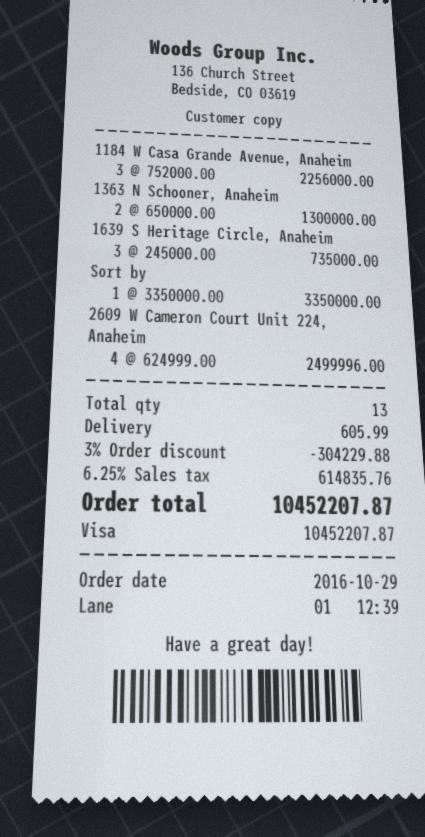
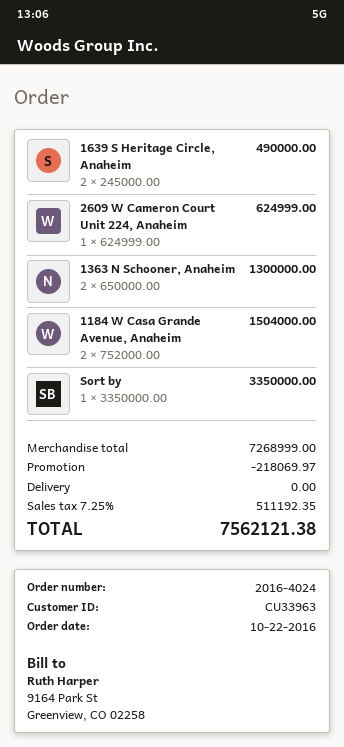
order date: 2016-10-29 -> 2016-10-22
1184 W Casa Grande Avenue, Anaheim: 3 x 752000.00 = 2256000.00 -> 2 x 752000.00 = 1504000.00
1639 S Heritage Circle, Anaheim: 3 x 245000.00 = 735000.00 -> 2 x 245000.00 = 490000.00
2609 W Cameron Court Unit 224, Anaheim: 4 x 624999.00 = 2499996.00 -> 1 x 624999.00 = 624999.00
discount: 304229.88 -> 218069.97
shipping: 605.99 -> 0.00
tax: 6.25% = 614835.76 -> 7.25% = 511192.35
total: 10452207.87 -> 7562121.38

